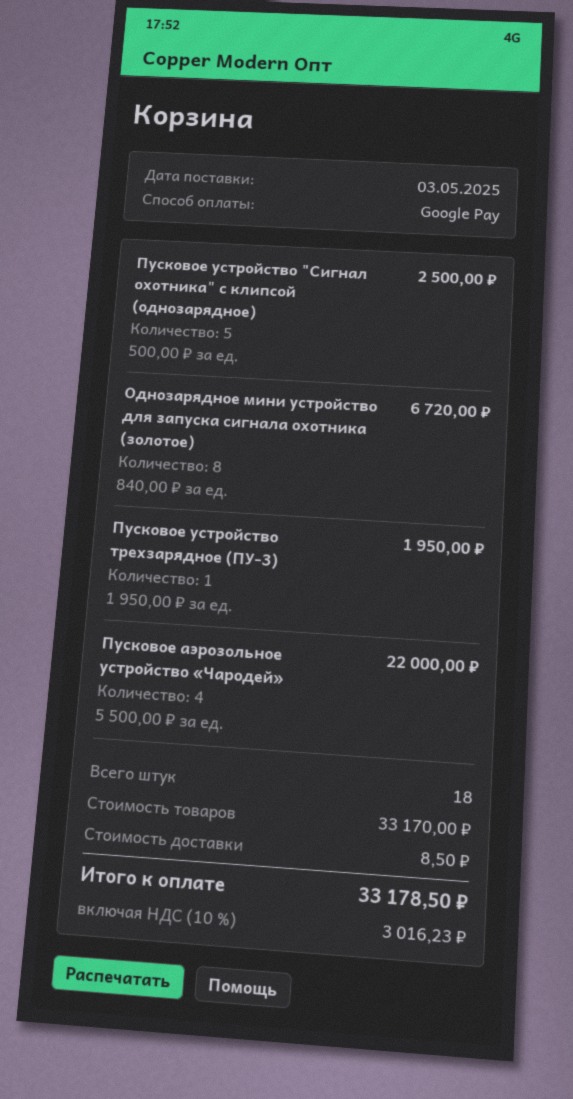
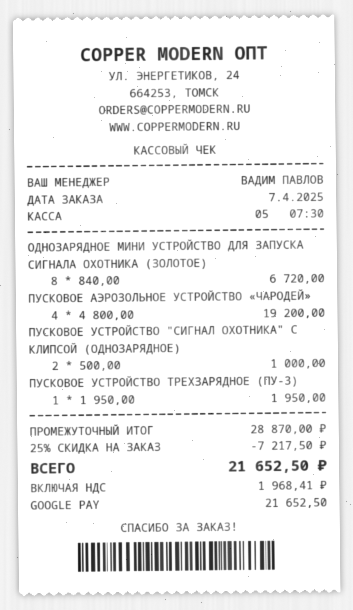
Пусковое устройство "Сигнал охотника" с клипсой (однозарядное): 5 x 500.00 = 2500.00 -> 2 x 500.00 = 1000.00
Пусковое аэрозольное устройство «Чародей»: 4 x 5500.00 = 22000.00 -> 4 x 4800.00 = 19200.00
subtotal: 33170.00 -> 28870.00
discount: none -> 25% = 7217.50
shipping: 8.50 -> none
tax: 3016.23 -> 1968.41
total: 33178.50 -> 21652.50

